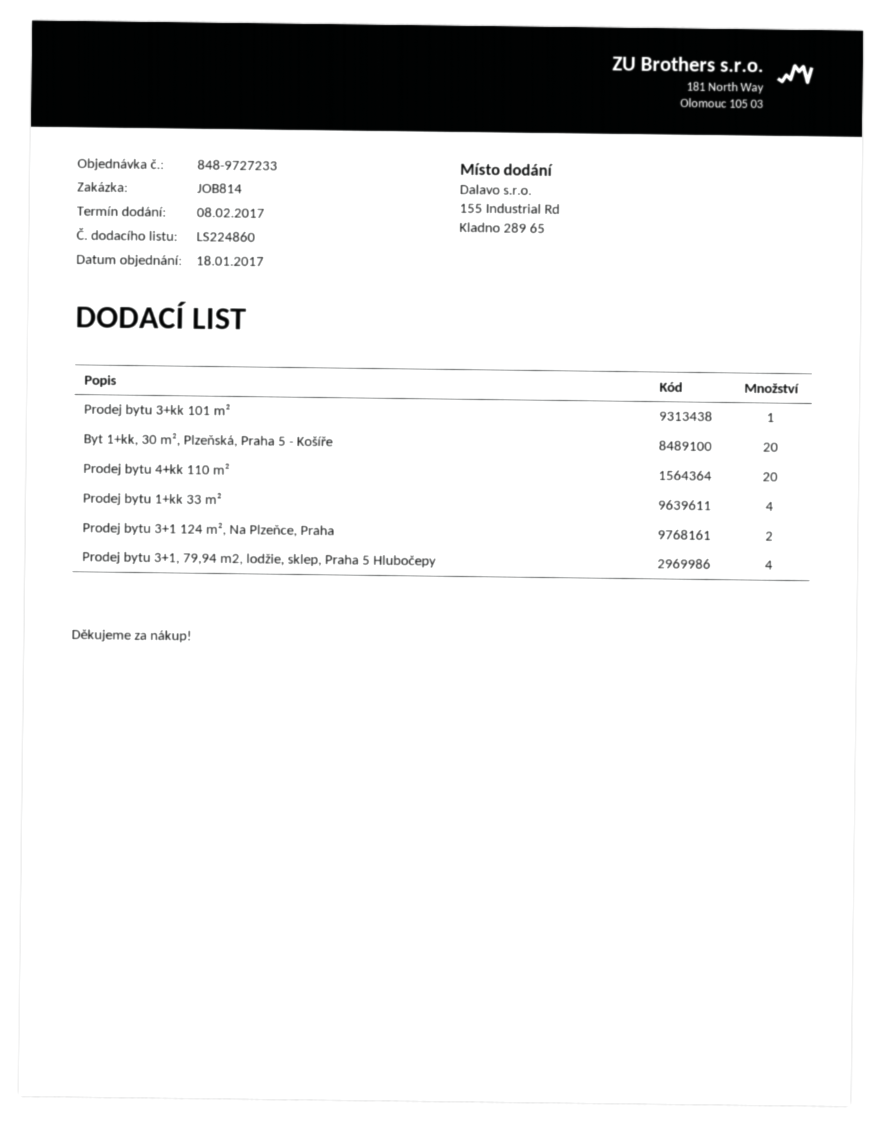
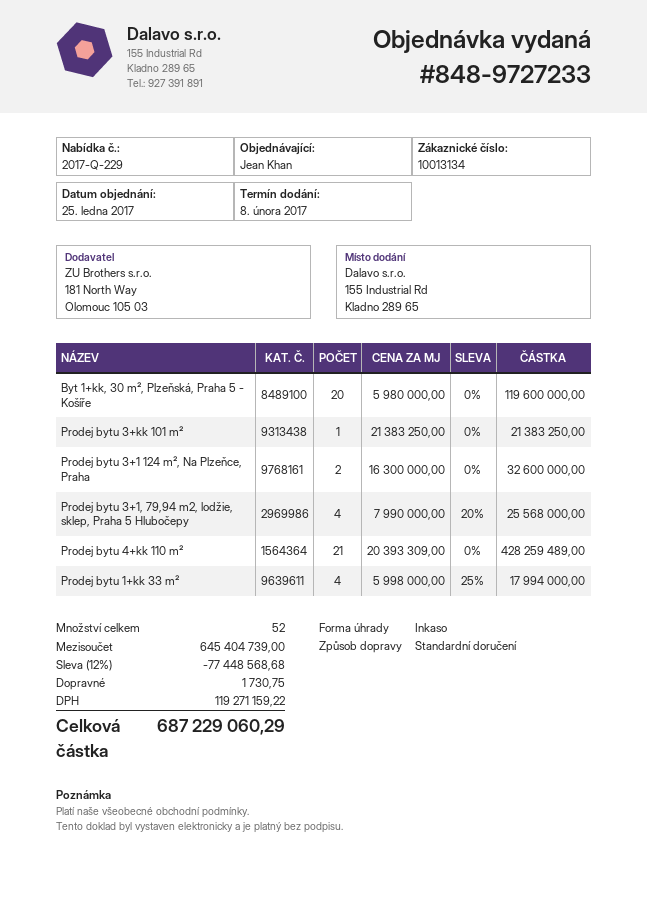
order date: 2017-01-18 -> 2017-01-25
Prodej bytu 4+kk 110 m²: 20 -> 21

